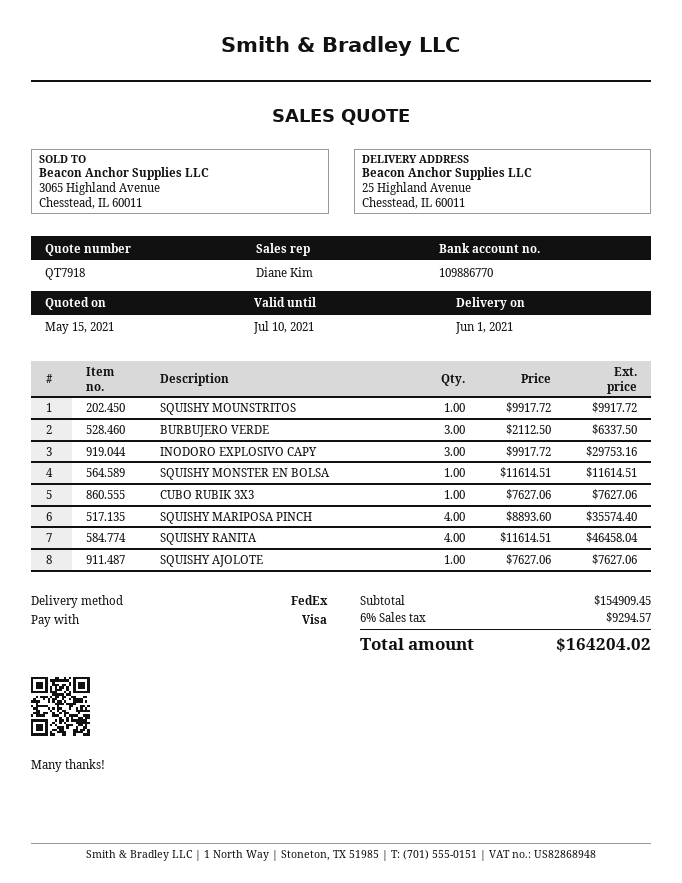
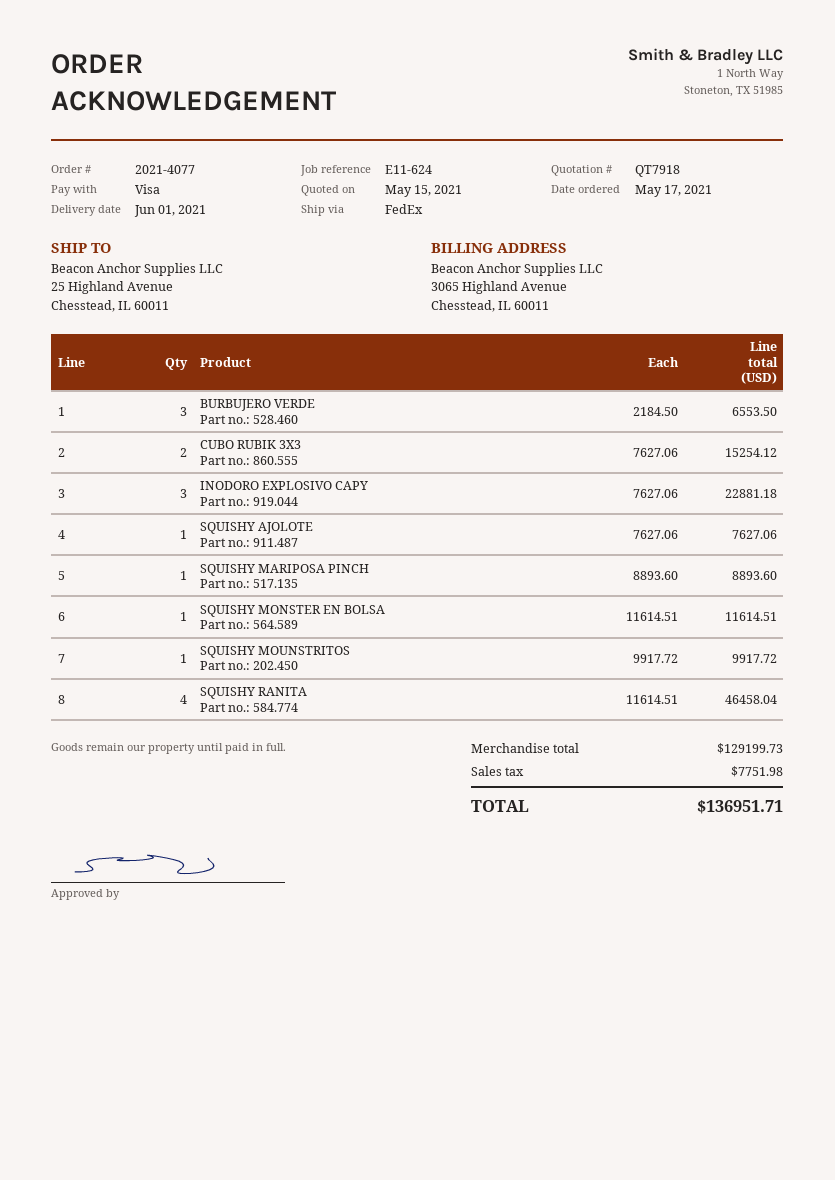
BURBUJERO VERDE: 3 x 2112.50 = 6337.50 -> 3 x 2184.50 = 6553.50
INODORO EXPLOSIVO CAPY: 3 x 9917.72 = 29753.16 -> 3 x 7627.06 = 22881.18
CUBO RUBIK 3X3: 1 x 7627.06 = 7627.06 -> 2 x 7627.06 = 15254.12
SQUISHY MARIPOSA PINCH: 4 x 8893.60 = 35574.40 -> 1 x 8893.60 = 8893.60
subtotal: 154909.45 -> 129199.73
tax: 9294.57 -> 7751.98
total: 164204.02 -> 136951.71

